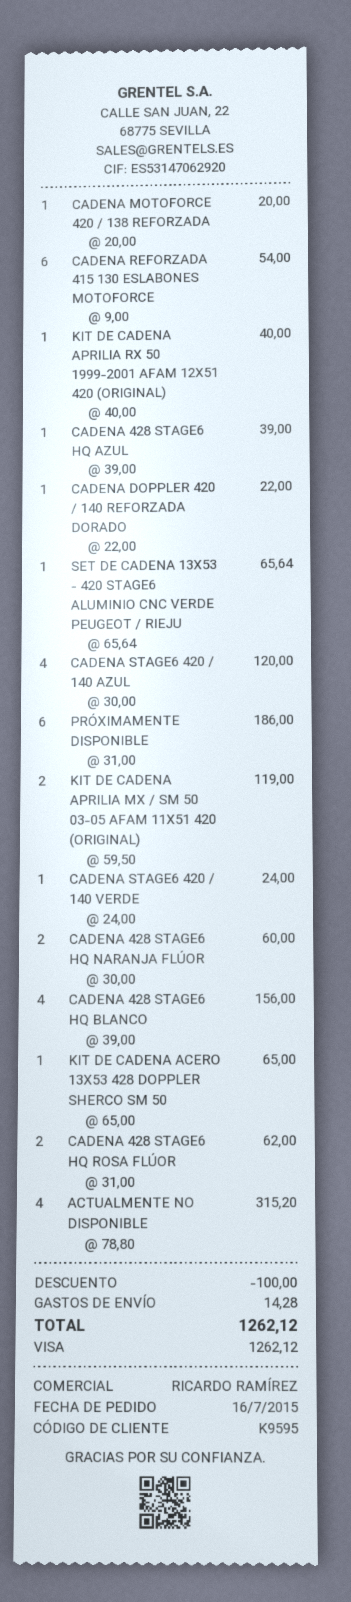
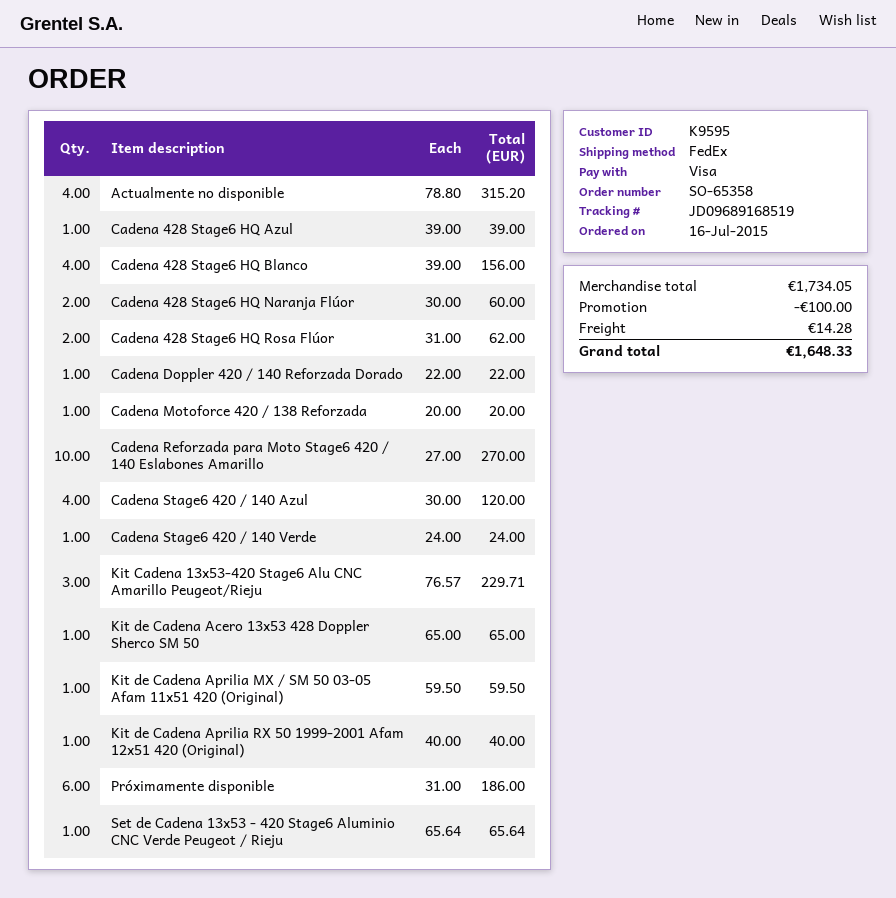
CADENA REFORZADA 415 130 ESLABONES MOTOFORCE: 6 x 9.00 = 54.00 -> none
KIT DE CADENA APRILIA MX / SM 50 03-05 AFAM 11X51 420 (ORIGINAL): 2 x 59.50 = 119.00 -> 1 x 59.50 = 59.50
Cadena Reforzada para Moto Stage6 420 / 140 Eslabones Amarillo: none -> 10 x 27.00 = 270.00
Kit Cadena 13x53-420 Stage6 Alu CNC Amarillo Peugeot/Rieju: none -> 3 x 76.57 = 229.71
total: 1262.12 -> 1648.33

